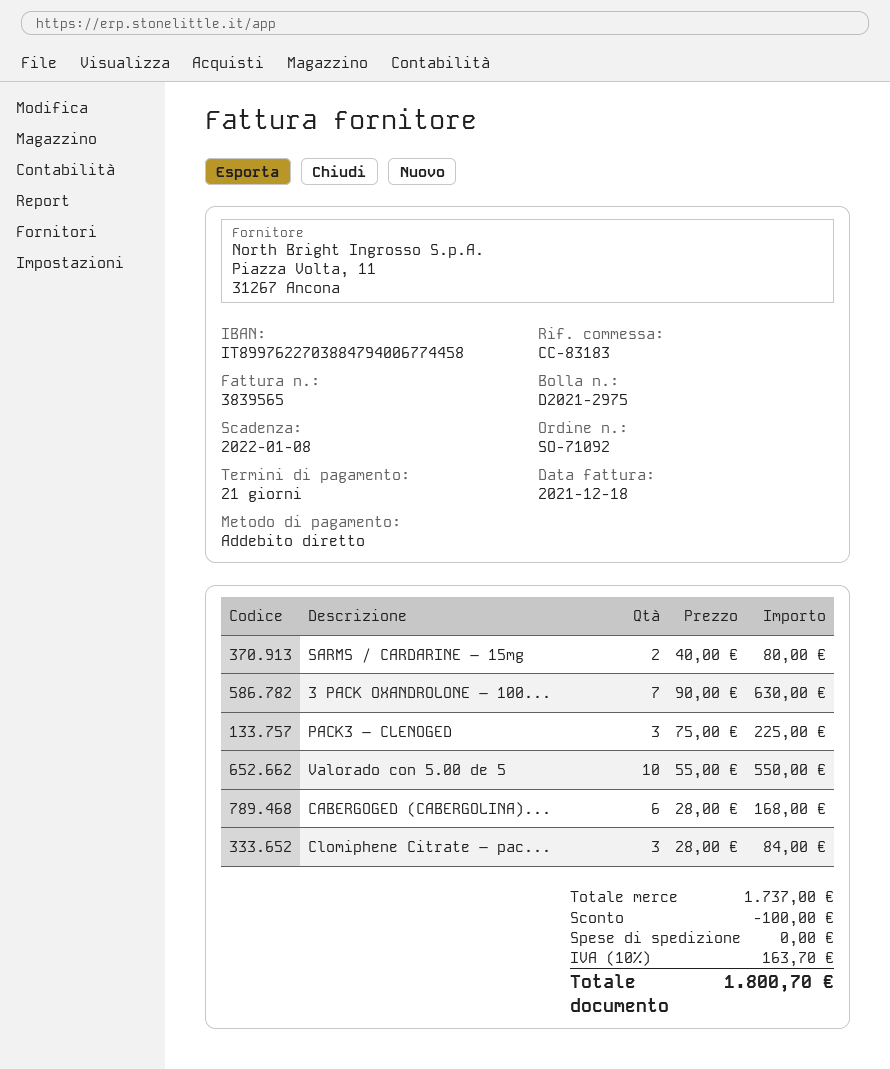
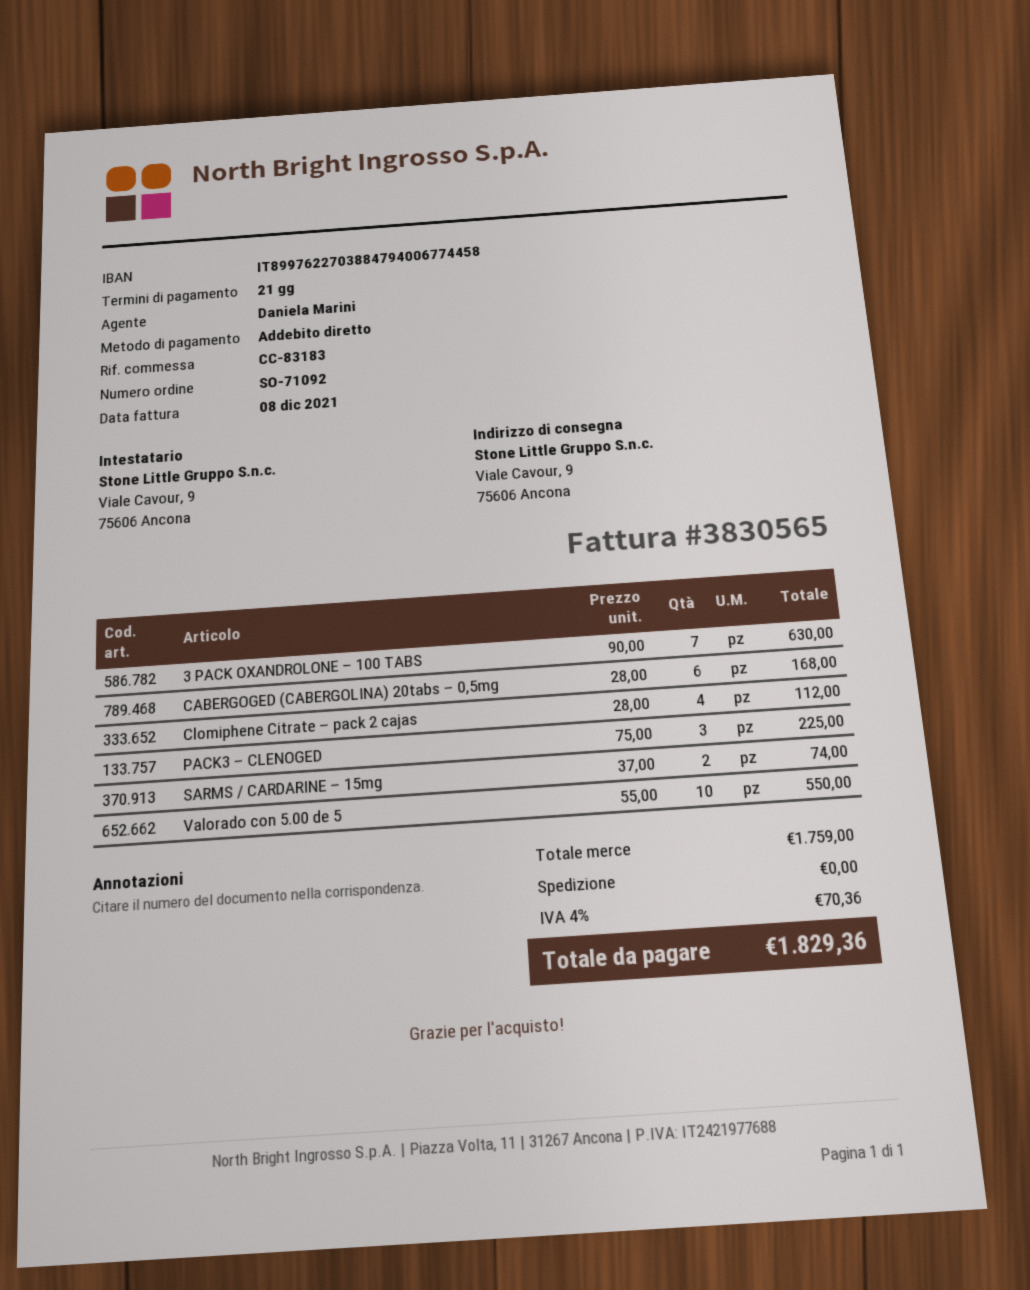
invoice number: 3839565 -> 3830565
invoice date: 2021-12-18 -> 2021-12-08
SARMS / CARDARINE – 15mg: 2 x 40.00 = 80.00 -> 2 x 37.00 = 74.00
Clomiphene Citrate – pac...: 3 x 28.00 = 84.00 -> 4 x 28.00 = 112.00
subtotal: 1737.00 -> 1759.00
discount: 100.00 -> none
tax: 10% = 163.70 -> 4% = 70.36
total: 1800.70 -> 1829.36

